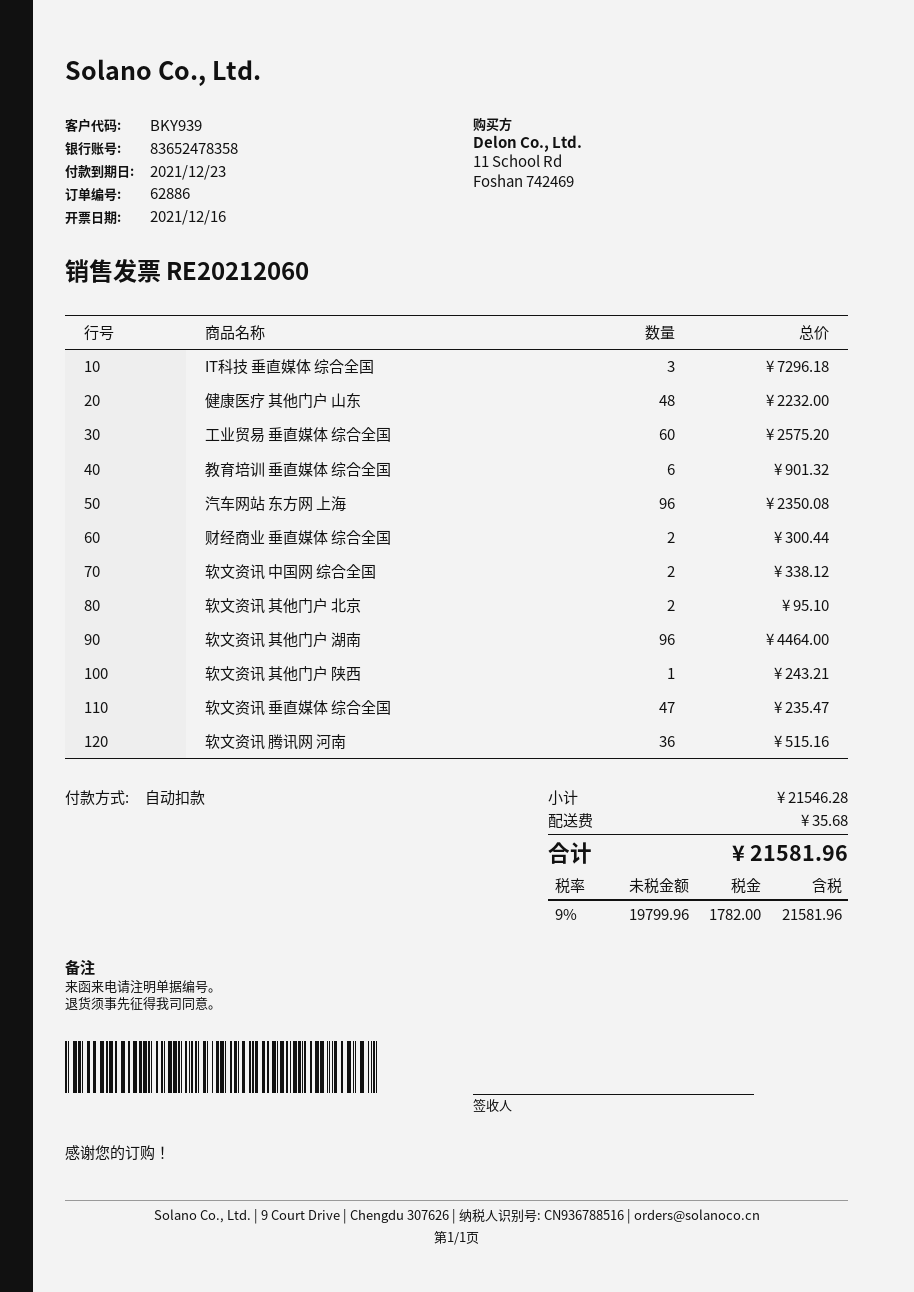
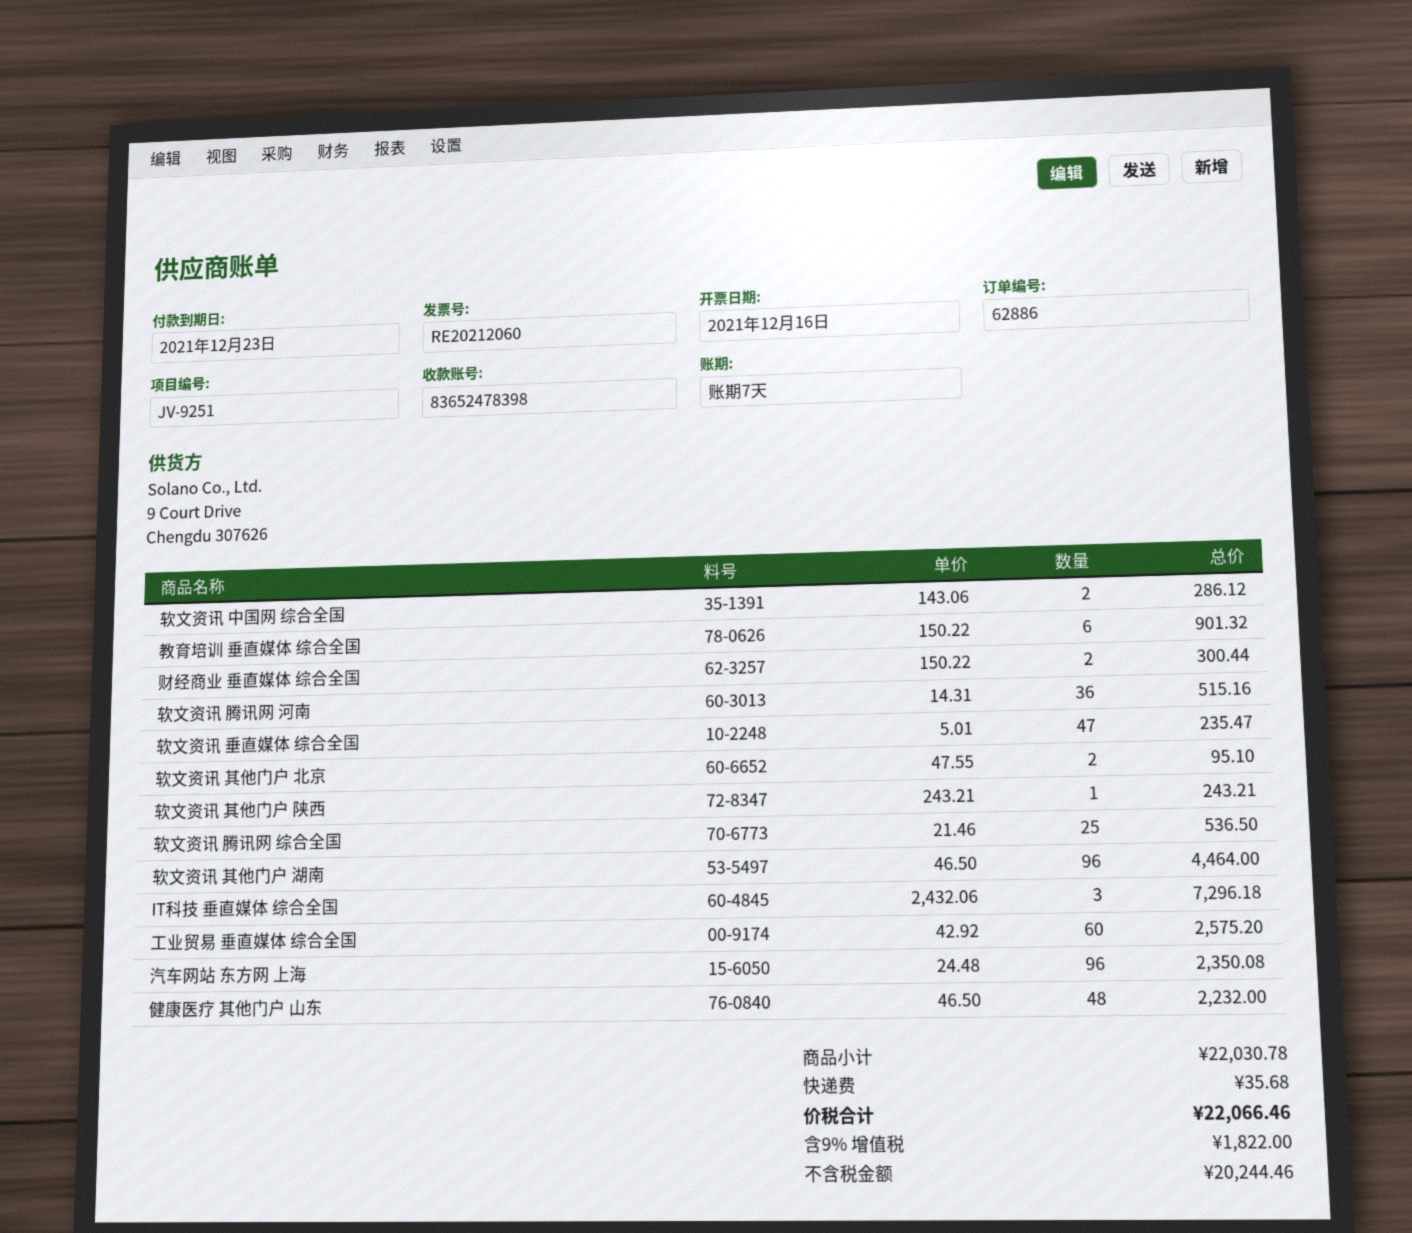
bank account: 83652478358 -> 83652478398
软文资讯 中国网 综合全国: 2 for 338.12 -> 2 for 286.12
软文资讯 腾讯网 综合全国: none -> 25 for 536.50
subtotal: 21546.28 -> 22030.78
net: 19799.96 -> 20244.46
tax: 9% = 1782.00 -> 9% = 1822.00
total: 21581.96 -> 22066.46

